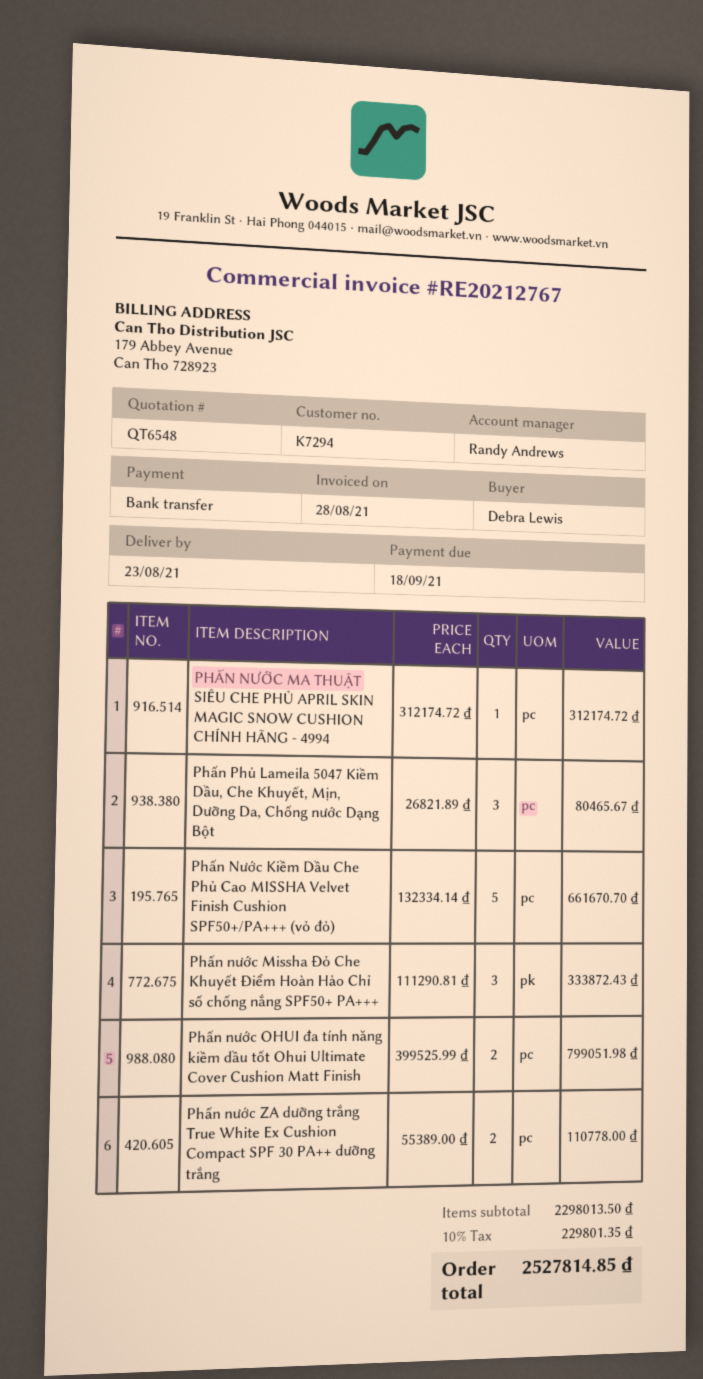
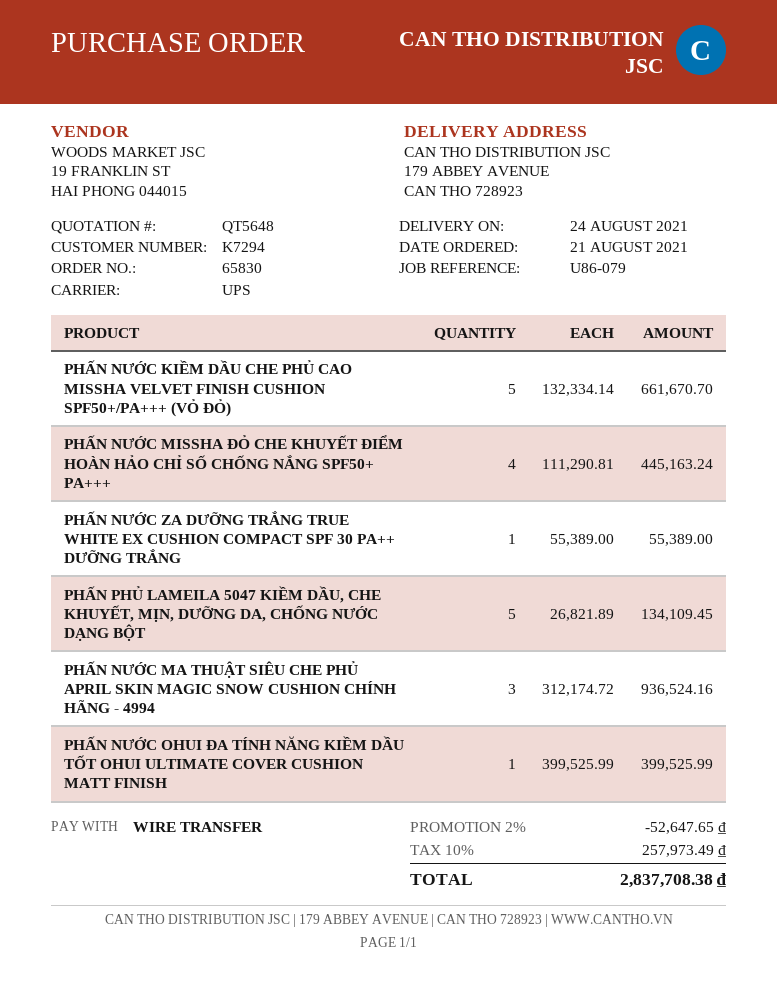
quote number: QT6548 -> QT5648
delivery date: 2021-08-23 -> 2021-08-24
PHẤN NƯỚC MA THUẬT SIÊU CHE PHỦ APRIL SKIN MAGIC SNOW CUSHION CHÍNH HÃNG - 4994: 1 x 312174.72 = 312174.72 -> 3 x 312174.72 = 936524.16
Phấn Phủ Lameila 5047 Kiềm Dầu, Che Khuyết, Mịn, Dưỡng Da, Chống nước Dạng Bột: 3 x 26821.89 = 80465.67 -> 5 x 26821.89 = 134109.45
Phấn nước Missha Đỏ Che Khuyết Điểm Hoàn Hảo Chỉ số chống nắng SPF50+ PA+++: 3 x 111290.81 = 333872.43 -> 4 x 111290.81 = 445163.24
Phấn nước OHUI đa tính năng kiềm dầu tốt Ohui Ultimate Cover Cushion Matt Finish: 2 x 399525.99 = 799051.98 -> 1 x 399525.99 = 399525.99
Phấn nước ZA dưỡng trắng True White Ex Cushion Compact SPF 30 PA++ dưỡng trắng: 2 x 55389.00 = 110778.00 -> 1 x 55389.00 = 55389.00
discount: none -> 2% = 52647.65
tax: 10% = 229801.35 -> 10% = 257973.49
total: 2527814.85 -> 2837708.38

